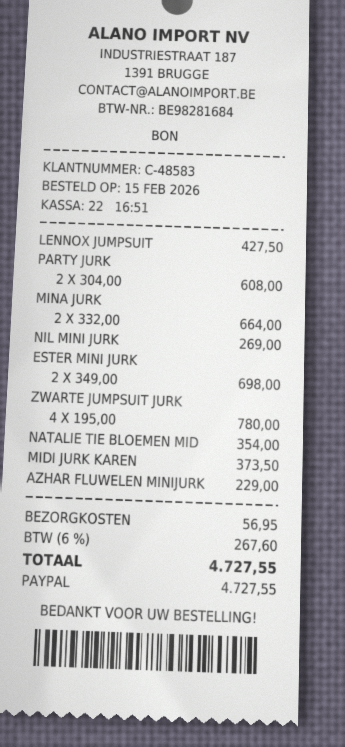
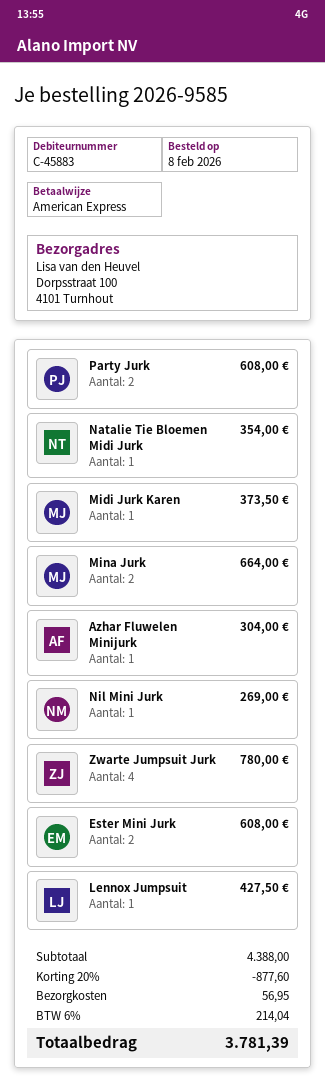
order date: 2026-02-15 -> 2026-02-08
customer number: C-48583 -> C-45883
payment method: PayPal -> American Express
ESTER MINI JURK: 2 for 698.00 -> 2 for 608.00
AZHAR FLUWELEN MINIJURK: 1 for 229.00 -> 1 for 304.00
discount: none -> 20% = 877.60
tax: 6% = 267.60 -> 6% = 214.04
total: 4727.55 -> 3781.39

